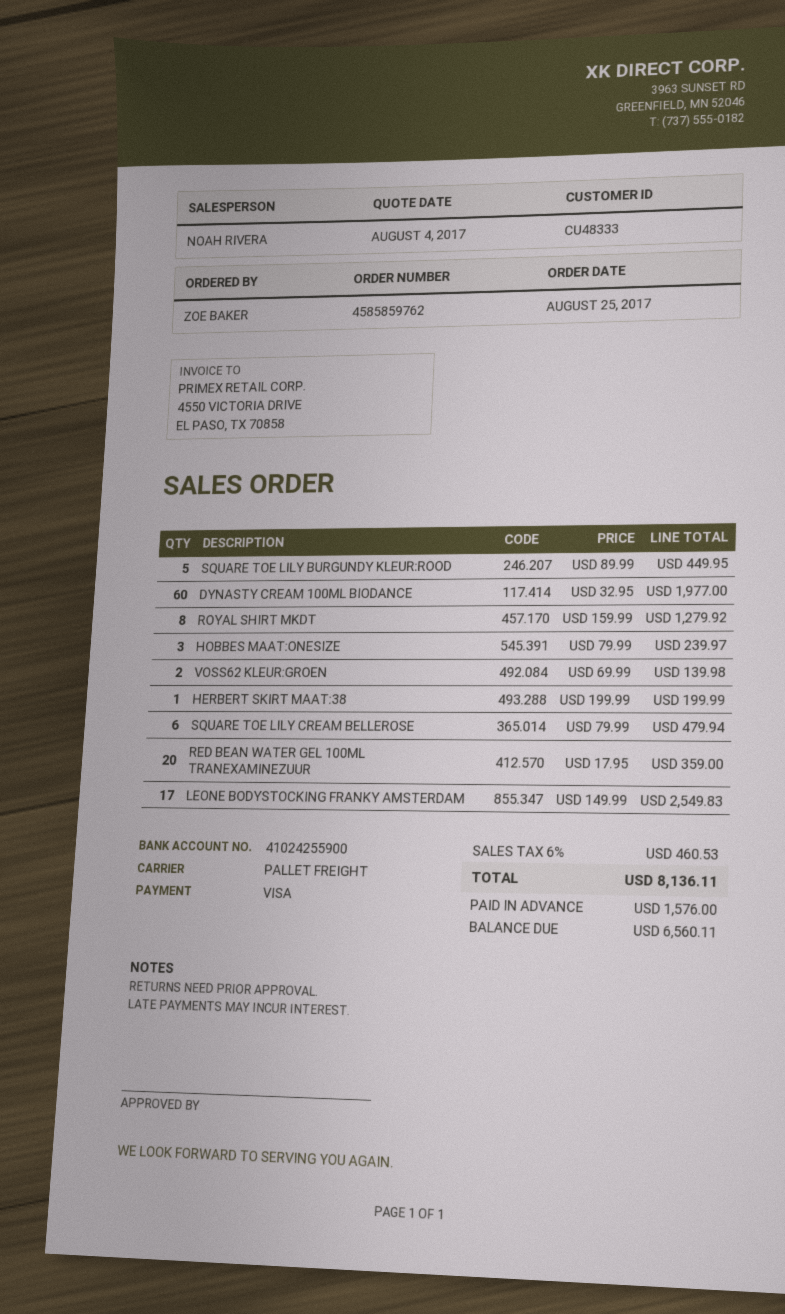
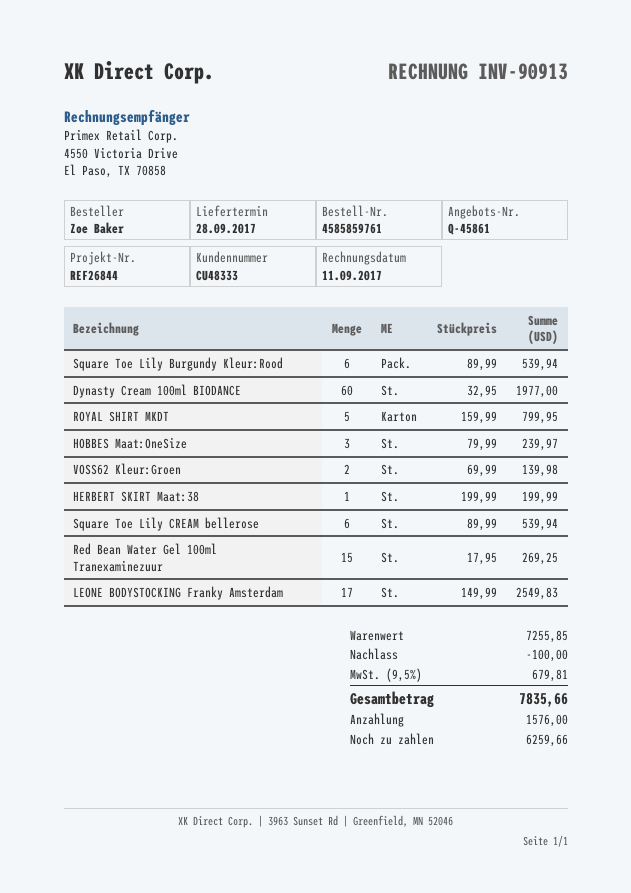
order number: 4585859762 -> 4585859761
SQUARE TOE LILY BURGUNDY KLEUR:ROOD: 5 x 89.99 = 449.95 -> 6 x 89.99 = 539.94
ROYAL SHIRT MKDT: 8 x 159.99 = 1279.92 -> 5 x 159.99 = 799.95
SQUARE TOE LILY CREAM BELLEROSE: 6 x 79.99 = 479.94 -> 6 x 89.99 = 539.94
RED BEAN WATER GEL 100ML TRANEXAMINEZUUR: 20 x 17.95 = 359.00 -> 15 x 17.95 = 269.25
discount: none -> 100.00
tax: 6% = 460.53 -> 9.5% = 679.81
total: 8136.11 -> 7835.66
balance: 6560.11 -> 6259.66

